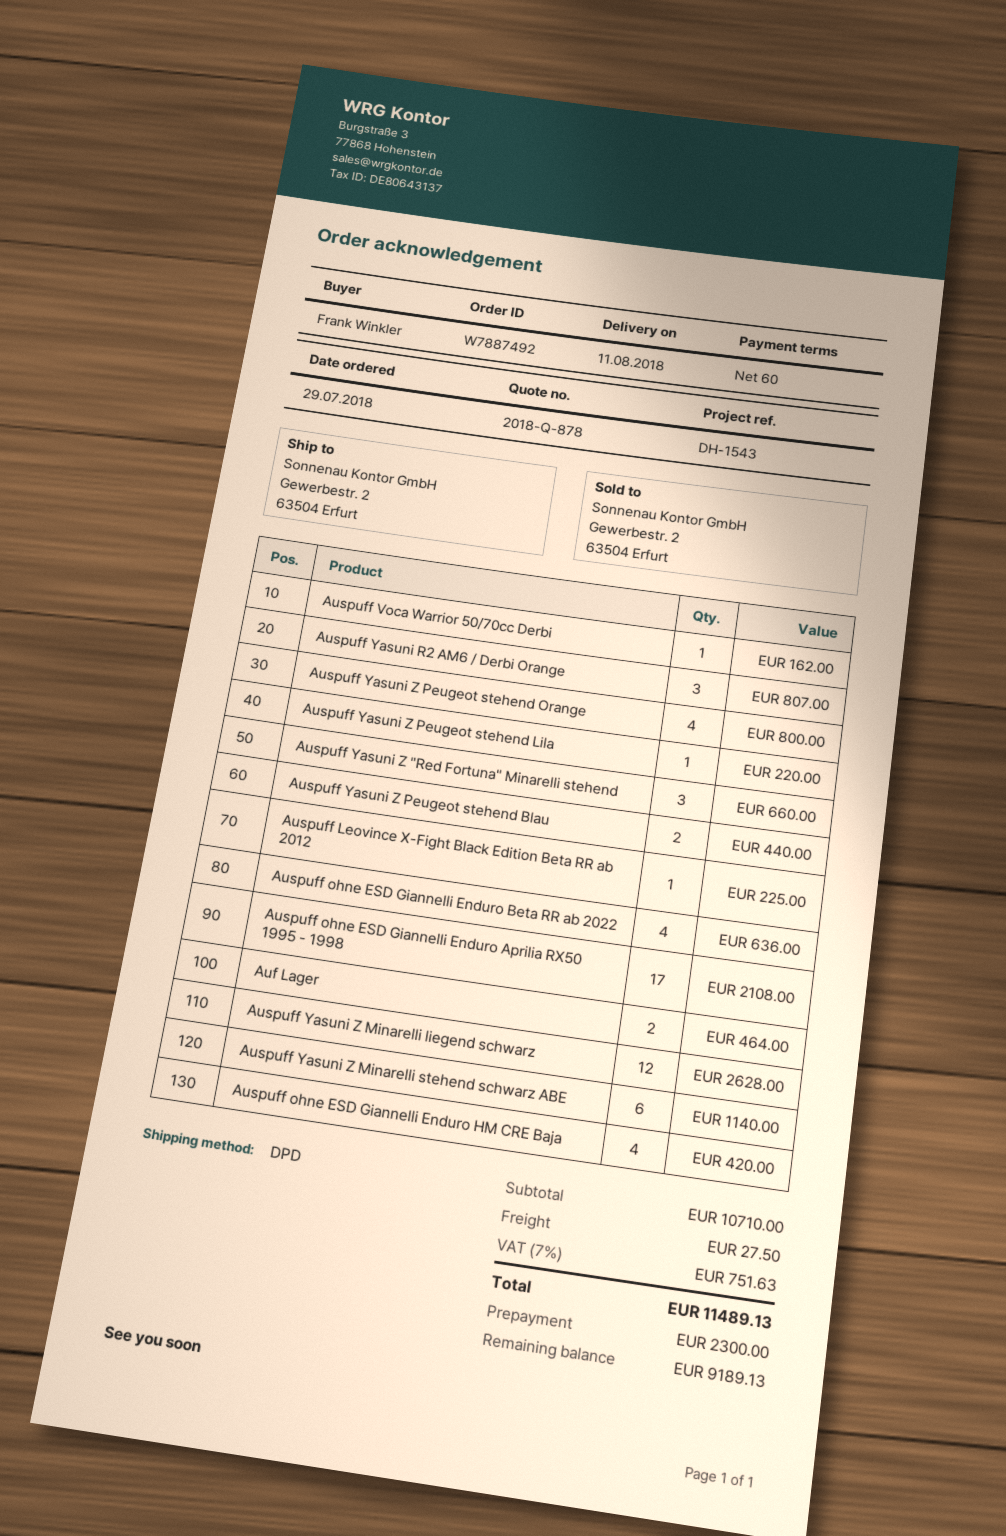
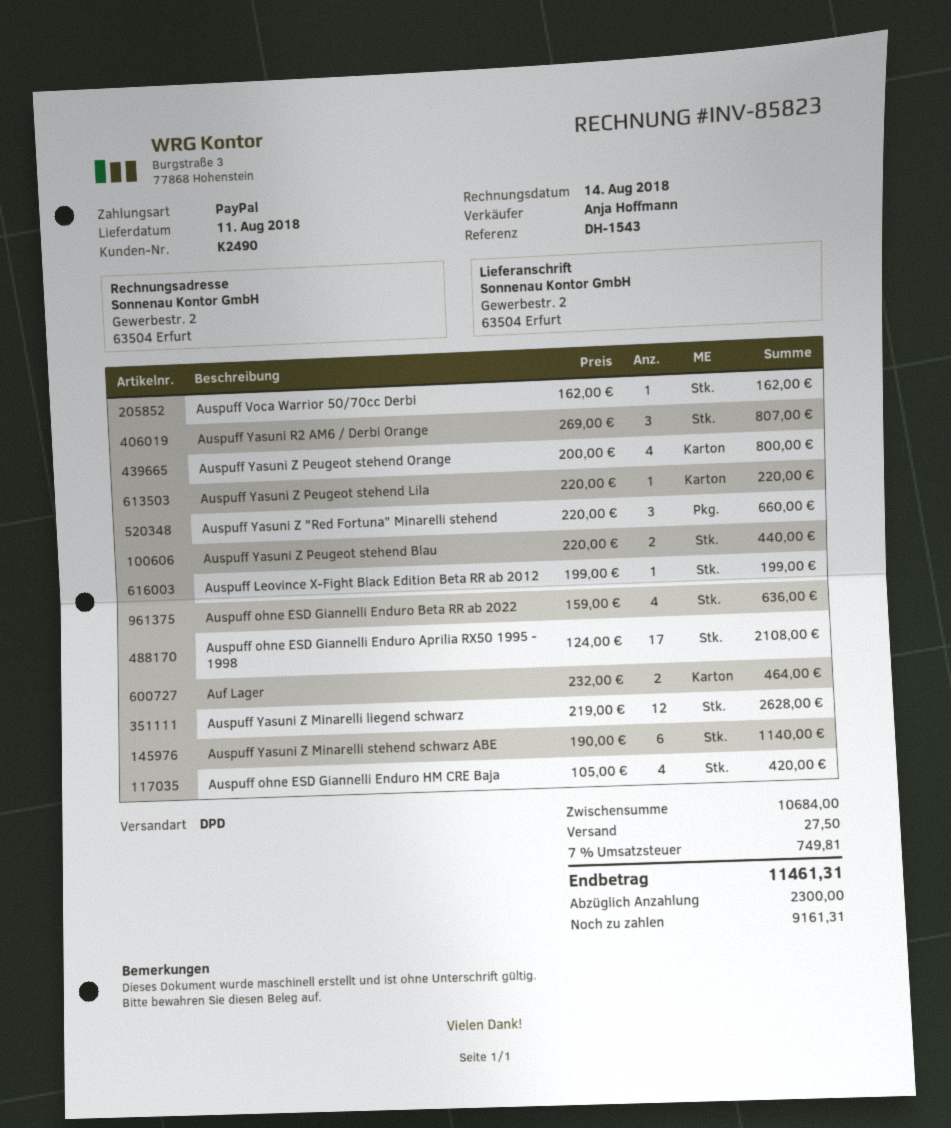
Auspuff Leovince X-Fight Black Edition Beta RR ab 2012: 1 for 225.00 -> 1 for 199.00
subtotal: 10710.00 -> 10684.00
tax: 7% = 751.63 -> 7% = 749.81
total: 11489.13 -> 11461.31
balance: 9189.13 -> 9161.31

